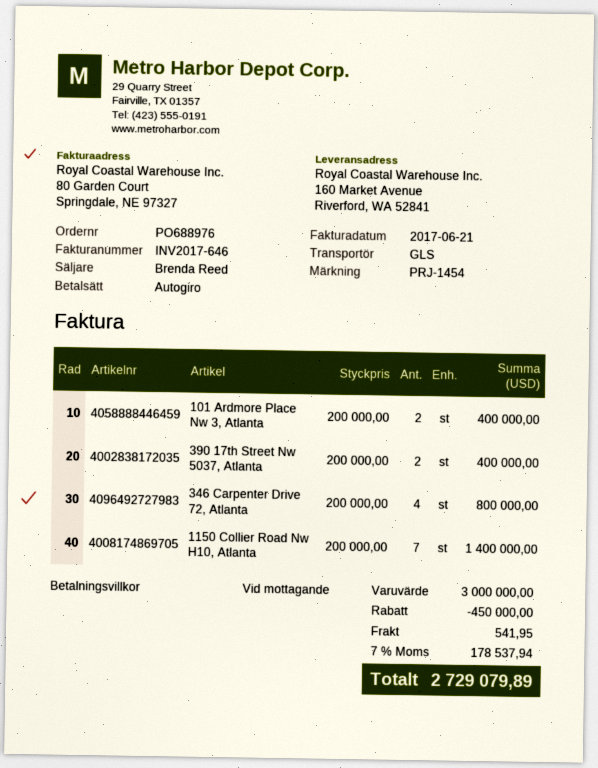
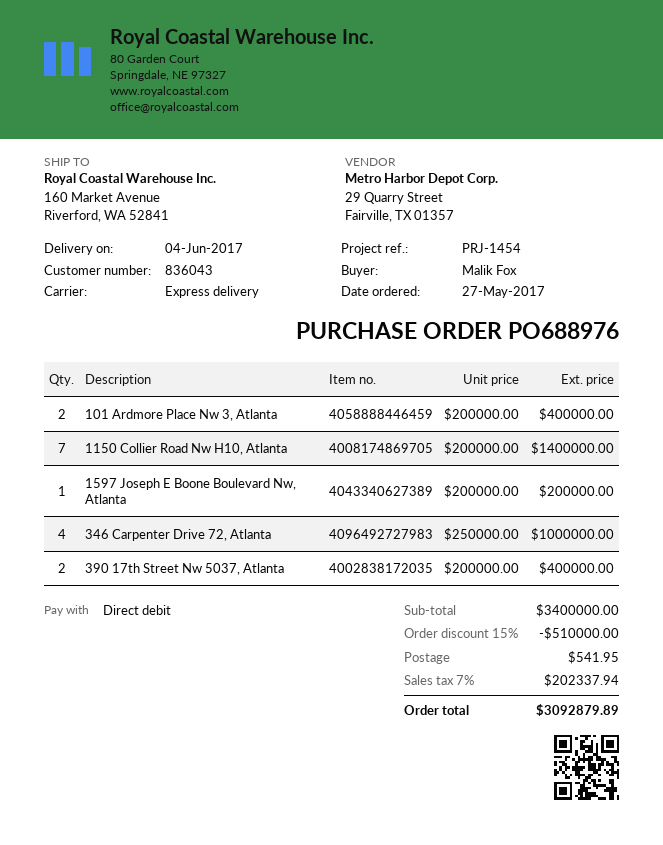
shipping method: GLS -> express
346 Carpenter Drive 72, Atlanta: 4 x 200000.00 = 800000.00 -> 4 x 250000.00 = 1000000.00
1597 Joseph E Boone Boulevard Nw, Atlanta: none -> 1 x 200000.00 = 200000.00
subtotal: 3000000.00 -> 3400000.00
discount: 450000.00 -> 510000.00
tax: 7% = 178537.94 -> 7% = 202337.94
total: 2729079.89 -> 3092879.89

